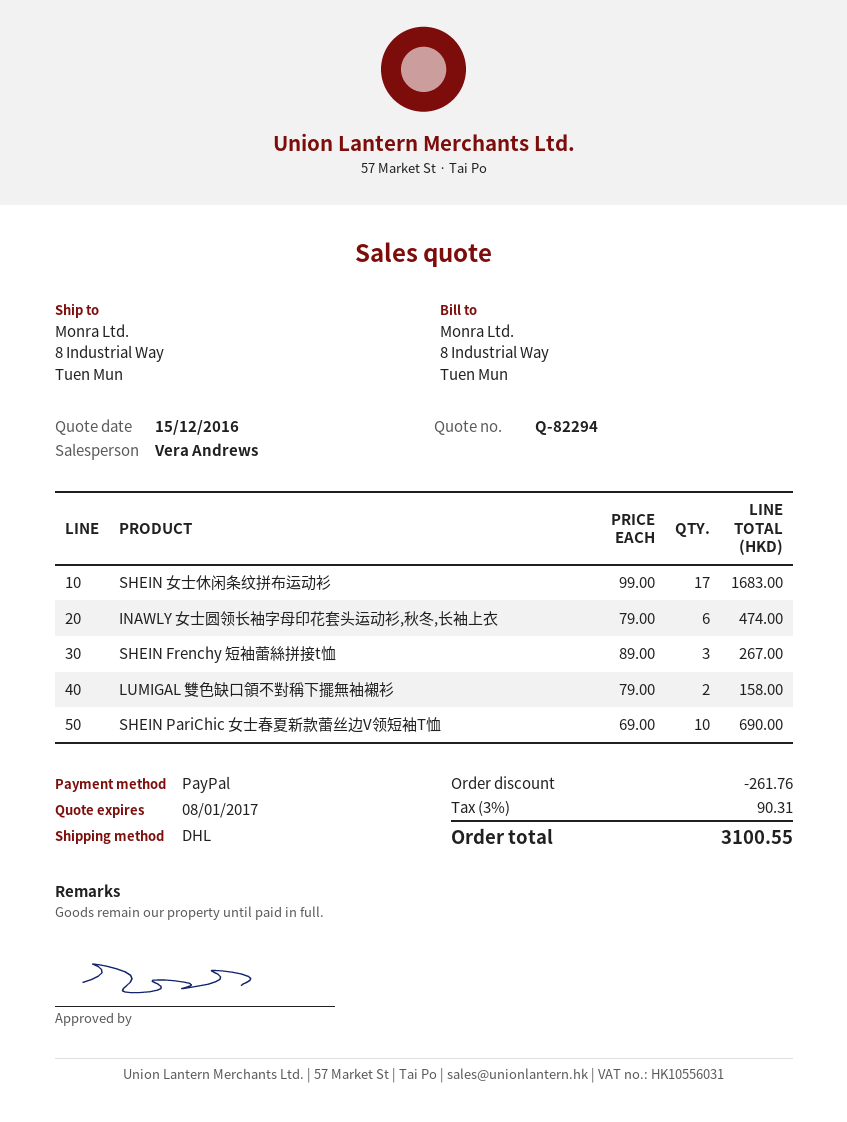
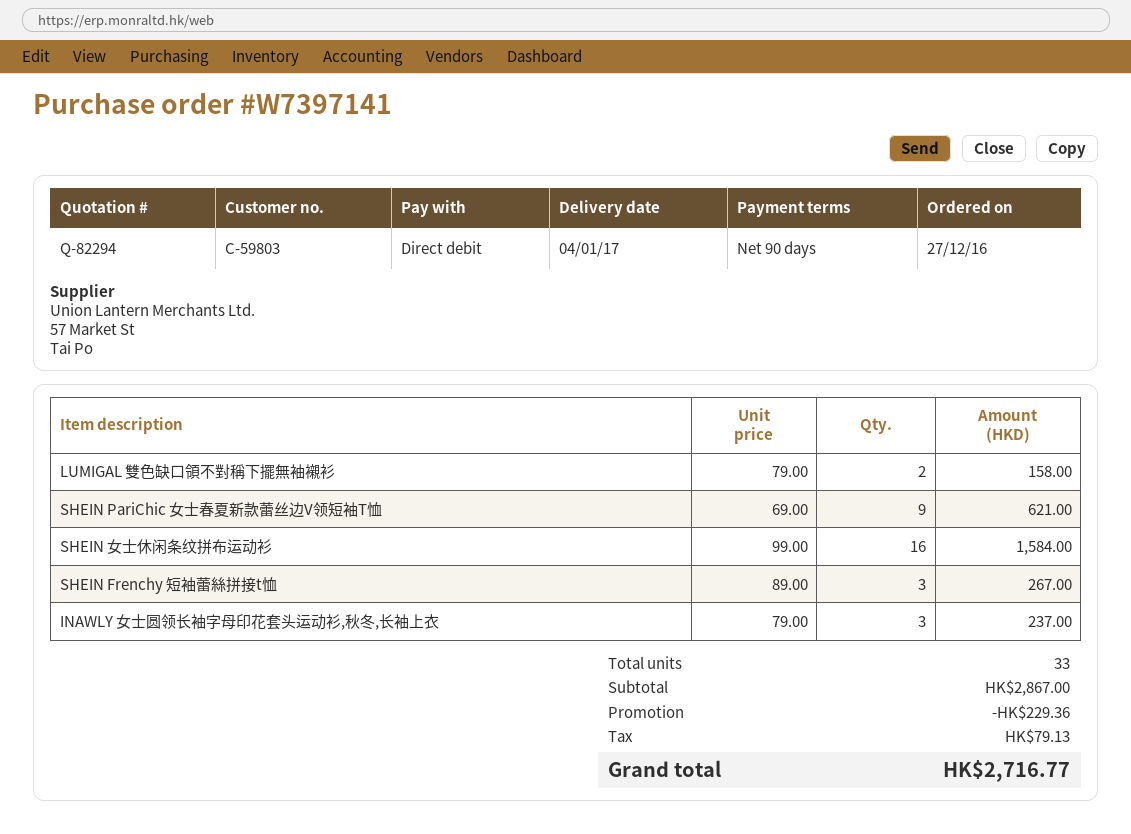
payment method: PayPal -> direct debit
SHEIN 女士休闲条纹拼布运动衫: 17 x 99.00 = 1683.00 -> 16 x 99.00 = 1584.00
INAWLY 女士圆领长袖字母印花套头运动衫,秋冬,长袖上衣: 6 x 79.00 = 474.00 -> 3 x 79.00 = 237.00
SHEIN PariChic 女士春夏新款蕾丝边V领短袖T恤: 10 x 69.00 = 690.00 -> 9 x 69.00 = 621.00
discount: 261.76 -> 229.36
tax: 90.31 -> 79.13
total: 3100.55 -> 2716.77

